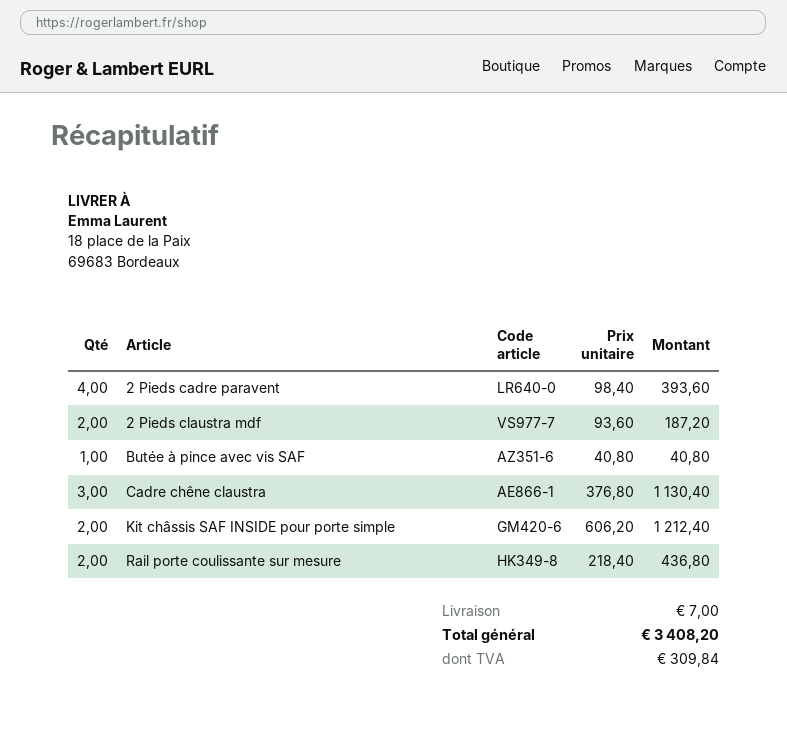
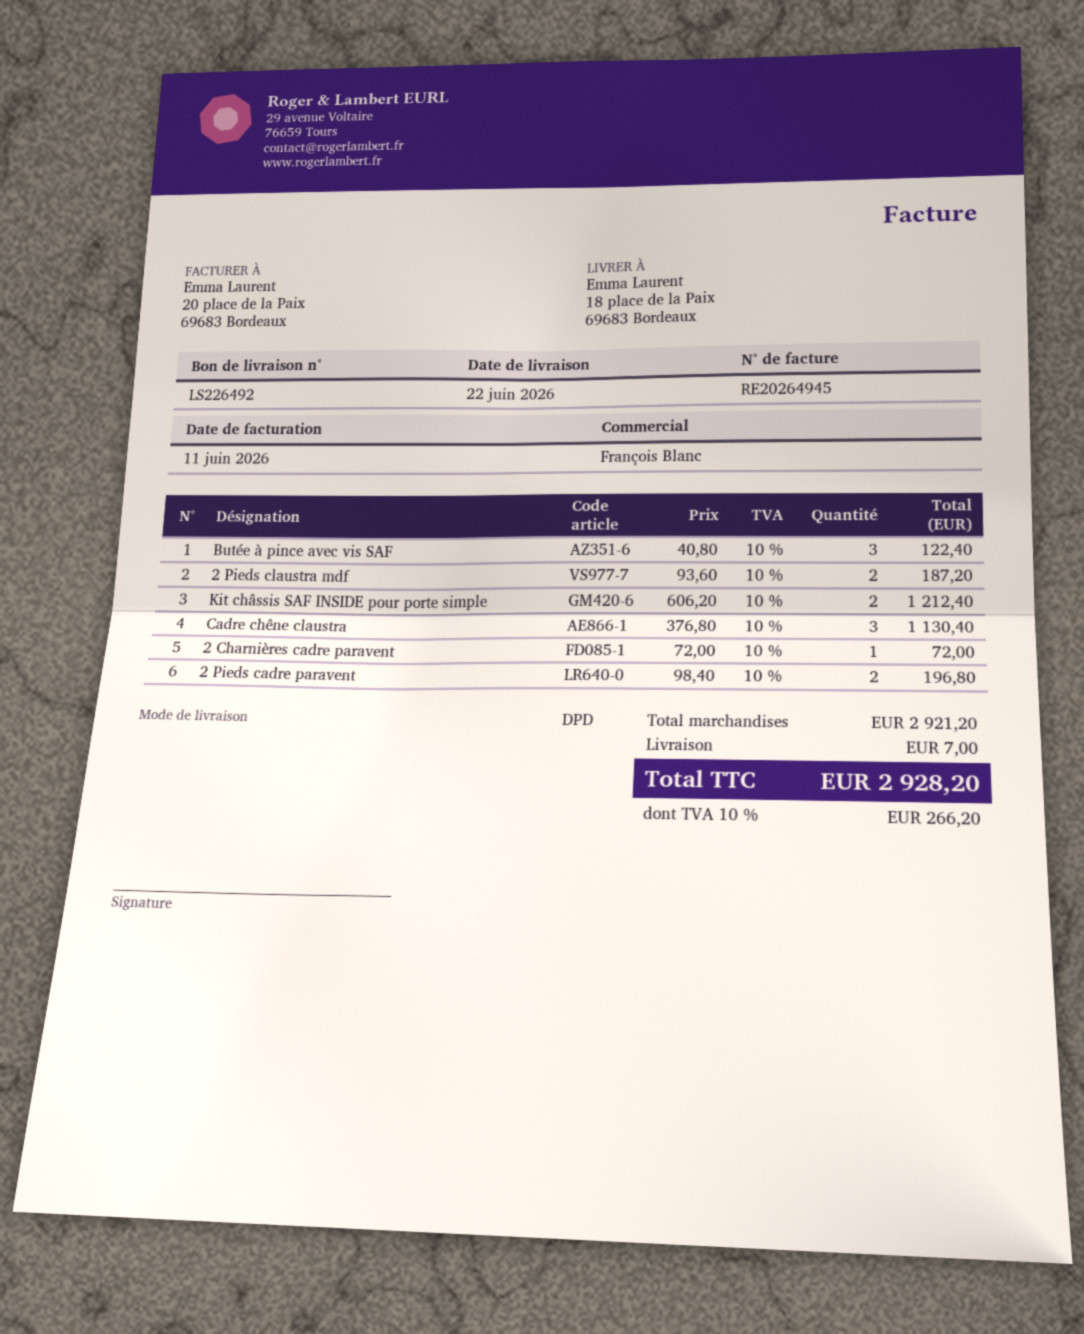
2 Pieds cadre paravent: 4 x 98.40 = 393.60 -> 2 x 98.40 = 196.80
Butée à pince avec vis SAF: 1 x 40.80 = 40.80 -> 3 x 40.80 = 122.40
Rail porte coulissante sur mesure: 2 x 218.40 = 436.80 -> none
2 Charnières cadre paravent: none -> 1 x 72.00 = 72.00
tax: 309.84 -> 266.20
total: 3408.20 -> 2928.20

